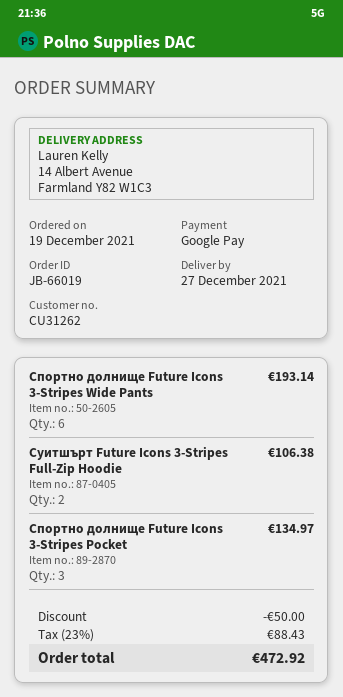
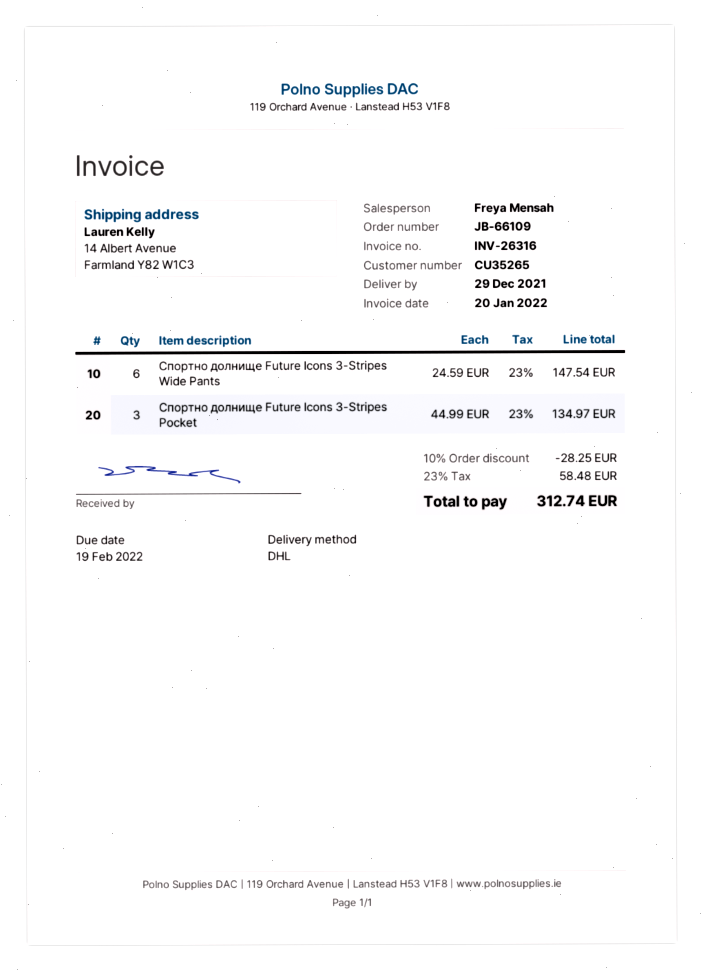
order number: JB-66019 -> JB-66109
delivery date: 2021-12-27 -> 2021-12-29
customer number: CU31262 -> CU35265
Спортно долнище Future Icons 3-Stripes Wide Pants: 6 for 193.14 -> 6 for 147.54
Суитшърт Future Icons 3-Stripes Full-Zip Hoodie: 2 for 106.38 -> none
discount: 50.00 -> 28.25
tax: 23% = 88.43 -> 23% = 58.48
total: 472.92 -> 312.74

